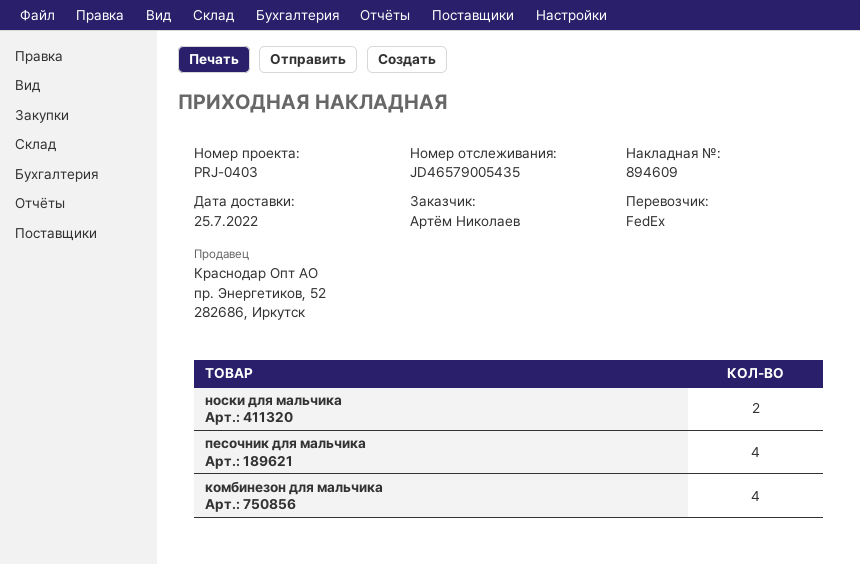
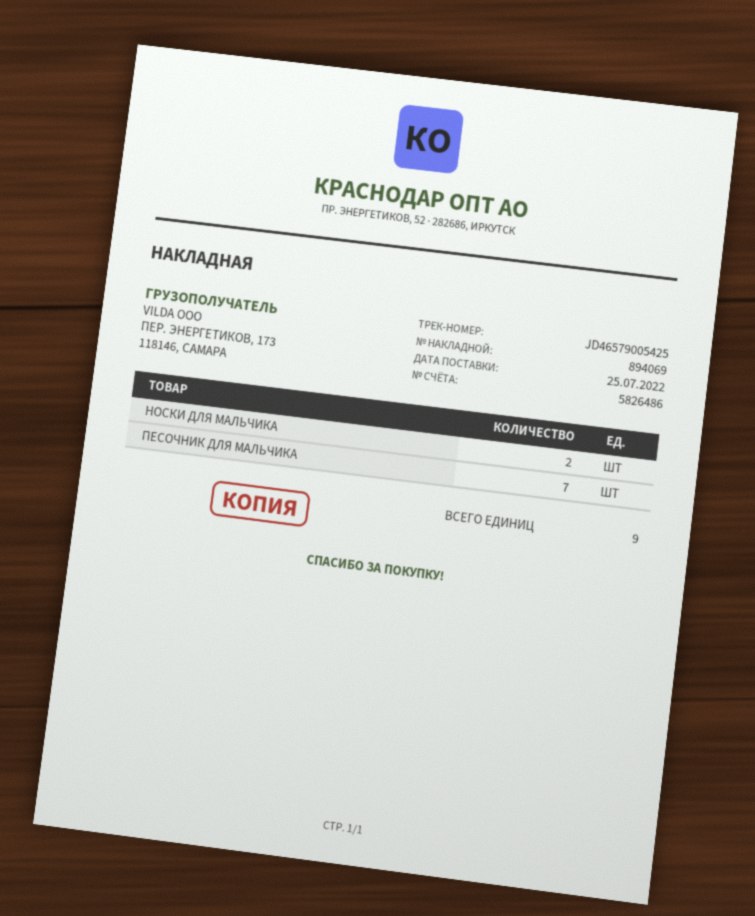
delivery note number: 894609 -> 894069
tracking number: JD46579005435 -> JD46579005425
песочник для мальчика: 4 -> 7
комбинезон для мальчика: 4 -> none

